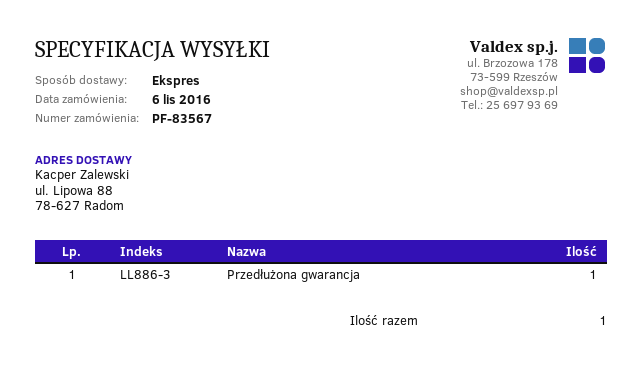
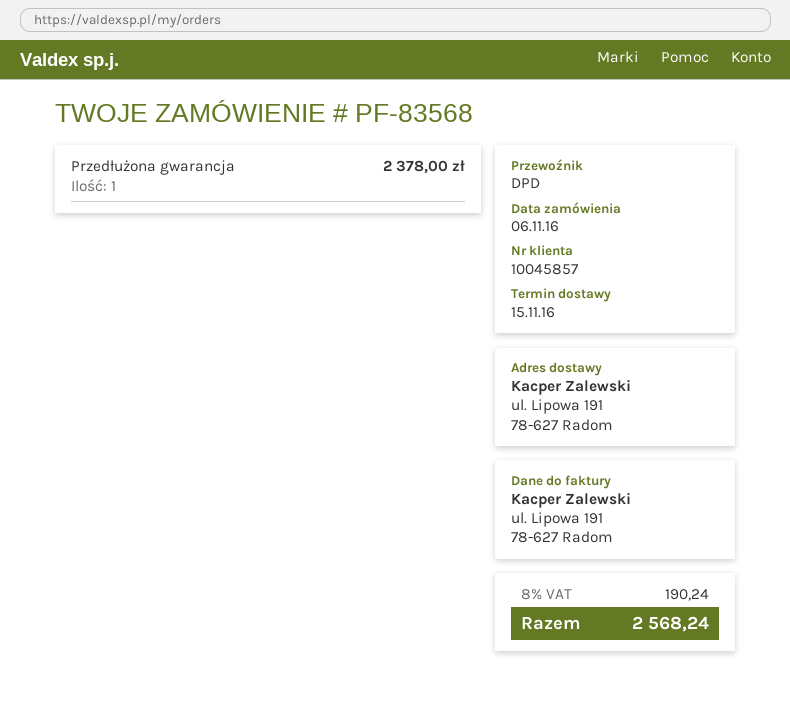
order number: PF-83567 -> PF-83568
shipping method: express -> DPD
ship to: ul. Lipowa 88, 78-627 Radom -> ul. Lipowa 191, 78-627 Radom

